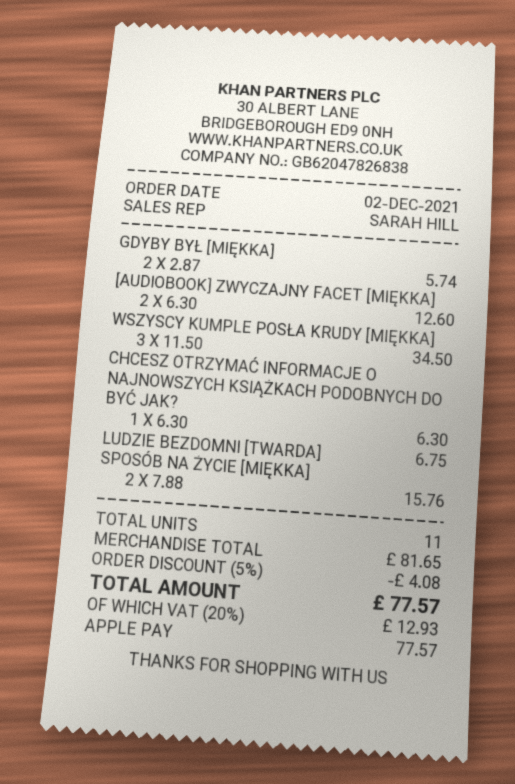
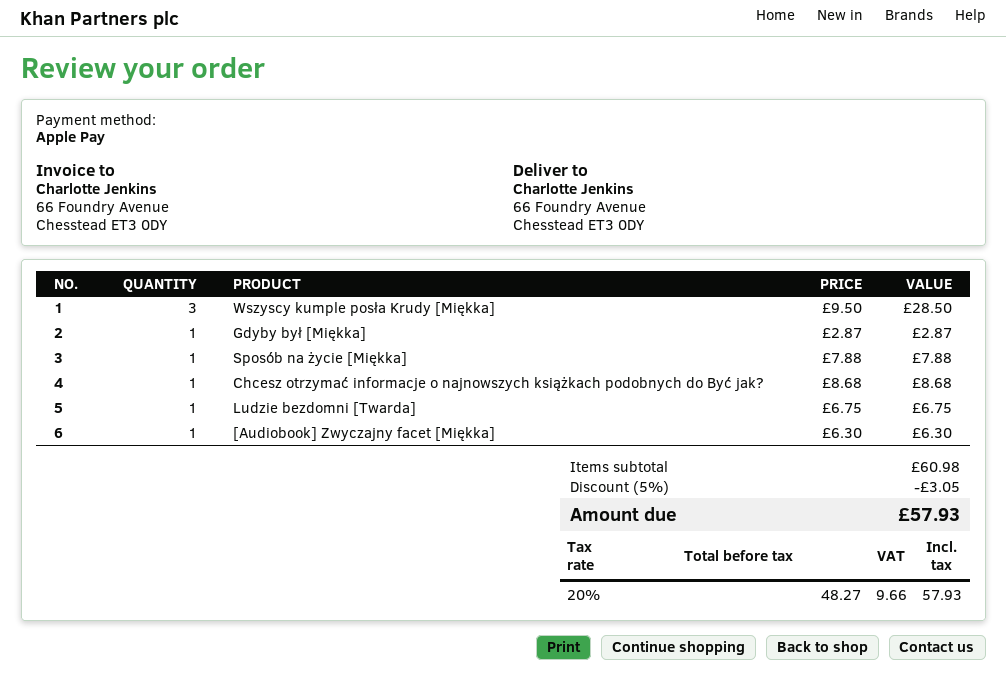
GDYBY BYŁ [MIĘKKA]: 2 x 2.87 = 5.74 -> 1 x 2.87 = 2.87
[AUDIOBOOK] ZWYCZAJNY FACET [MIĘKKA]: 2 x 6.30 = 12.60 -> 1 x 6.30 = 6.30
WSZYSCY KUMPLE POSŁA KRUDY [MIĘKKA]: 3 x 11.50 = 34.50 -> 3 x 9.50 = 28.50
CHCESZ OTRZYMAĆ INFORMACJE O NAJNOWSZYCH KSIĄŻKACH PODOBNYCH DO BYĆ JAK?: 1 x 6.30 = 6.30 -> 1 x 8.68 = 8.68
SPOSÓB NA ŻYCIE [MIĘKKA]: 2 x 7.88 = 15.76 -> 1 x 7.88 = 7.88
subtotal: 81.65 -> 60.98
discount: 5% = 4.08 -> 5% = 3.05
tax: 20% = 12.93 -> 20% = 9.66
total: 77.57 -> 57.93

